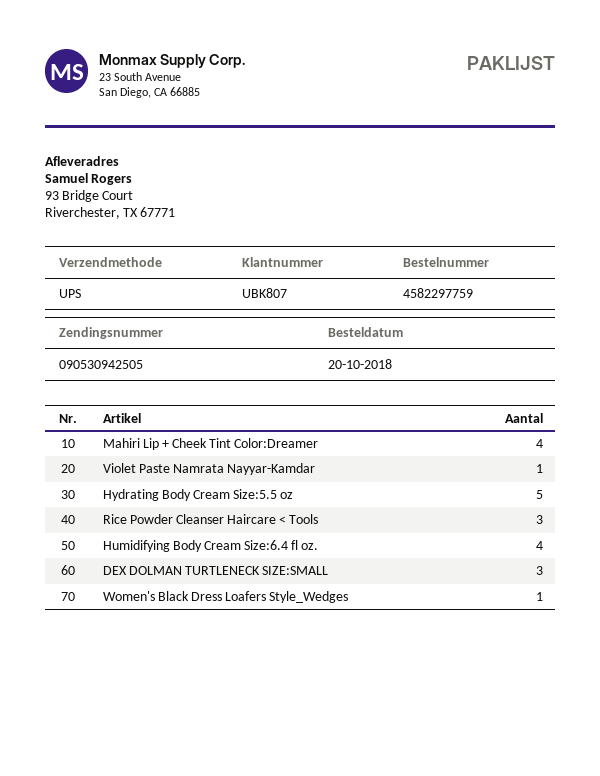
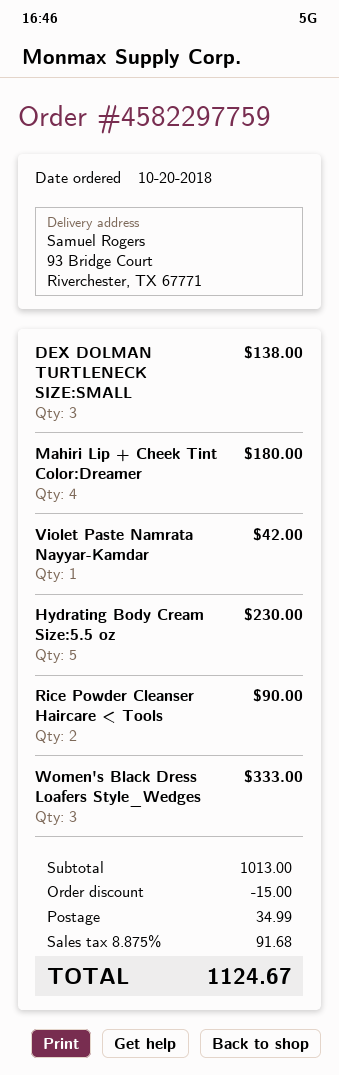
Rice Powder Cleanser Haircare < Tools: 3 -> 2
Humidifying Body Cream Size:6.4 fl oz.: 4 -> none
Women's Black Dress Loafers Style_Wedges: 1 -> 3

